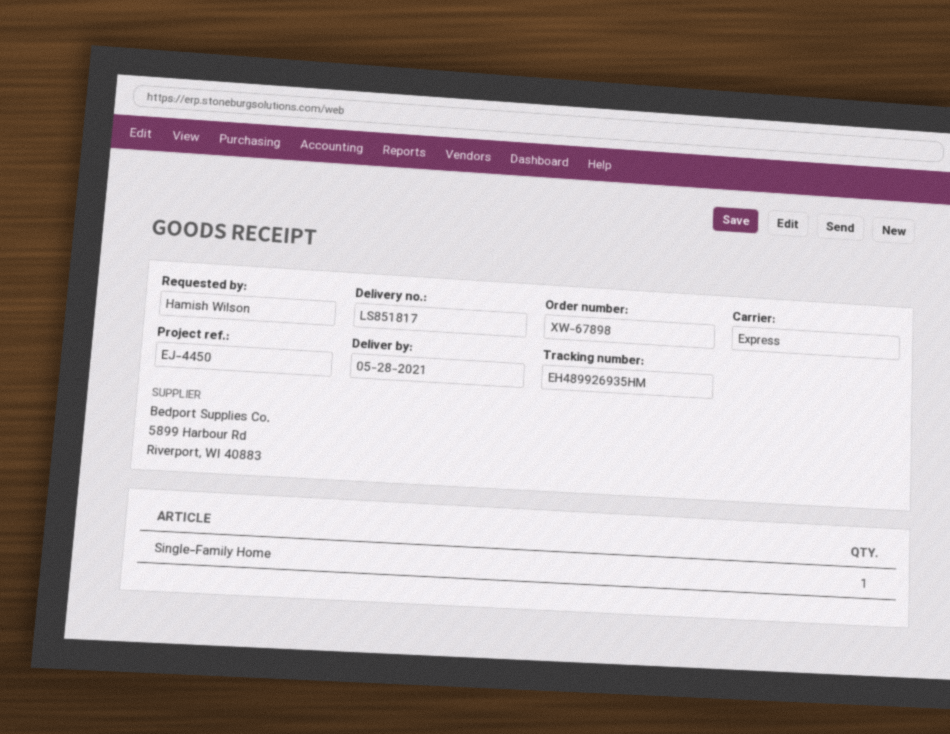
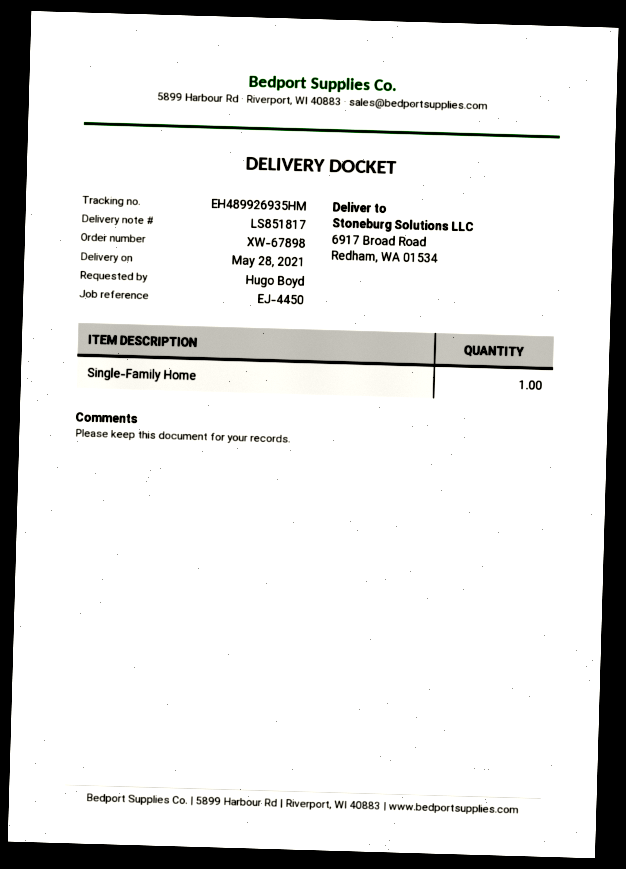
ordered by: Hamish Wilson -> Hugo Boyd

